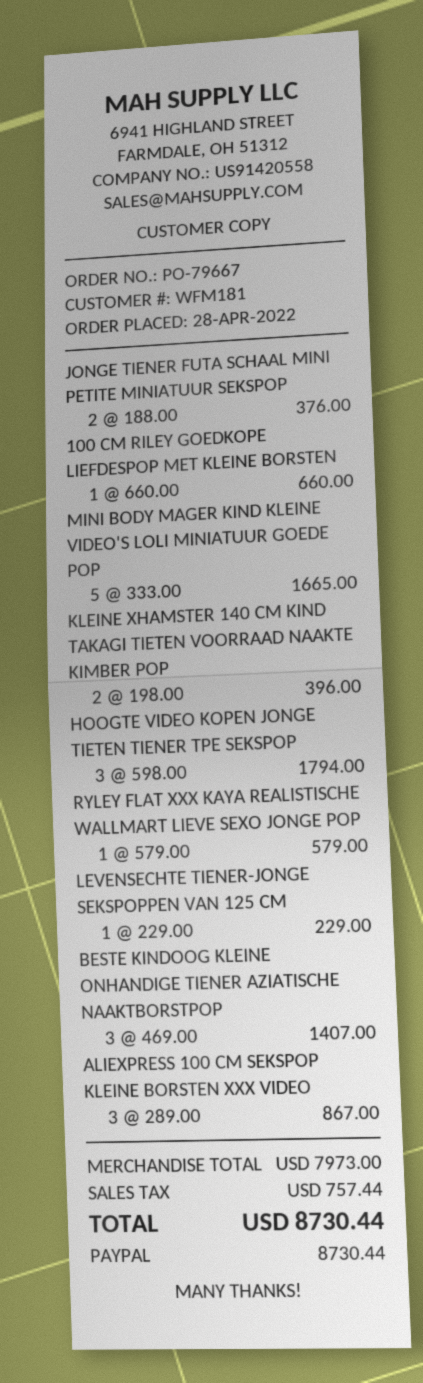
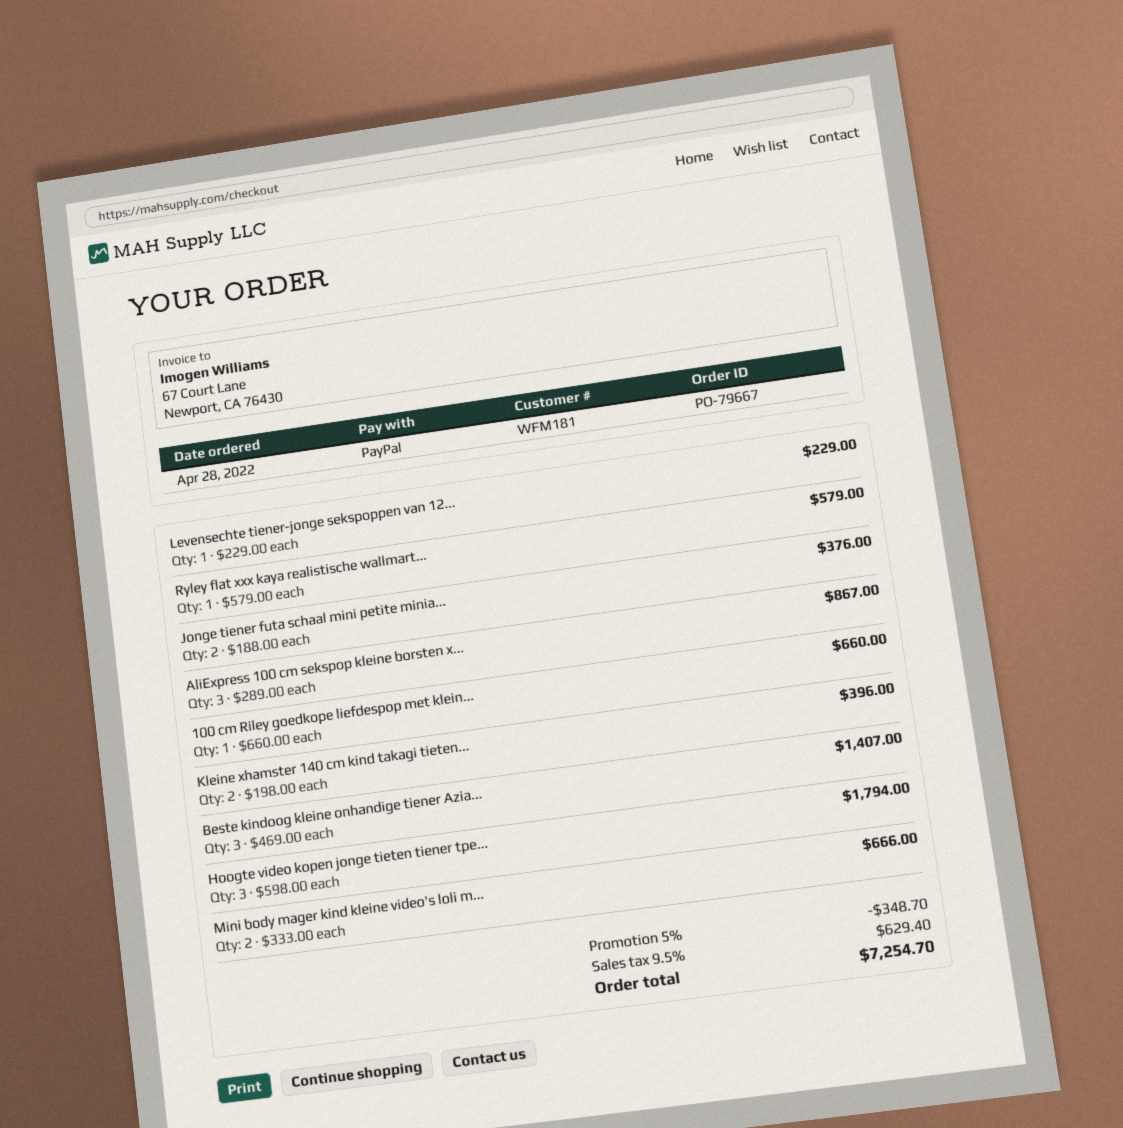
MINI BODY MAGER KIND KLEINE VIDEO'S LOLI MINIATUUR GOEDE POP: 5 x 333.00 = 1665.00 -> 2 x 333.00 = 666.00
discount: none -> 5% = 348.70
tax: 757.44 -> 629.40
total: 8730.44 -> 7254.70

